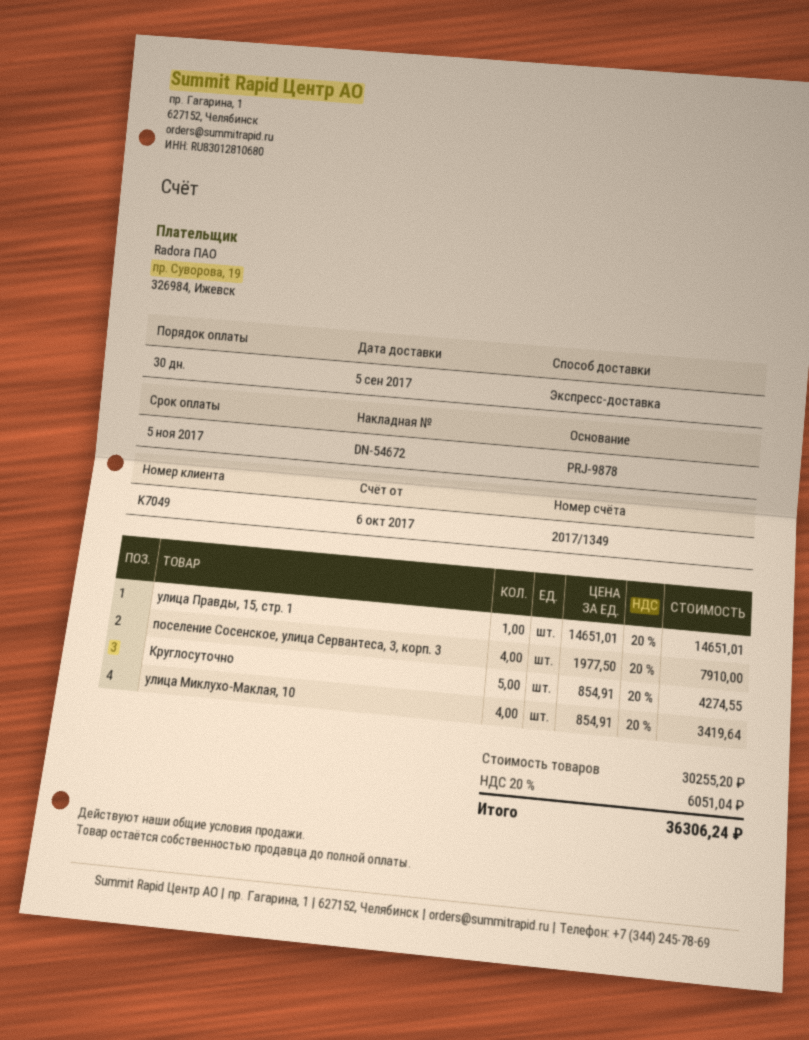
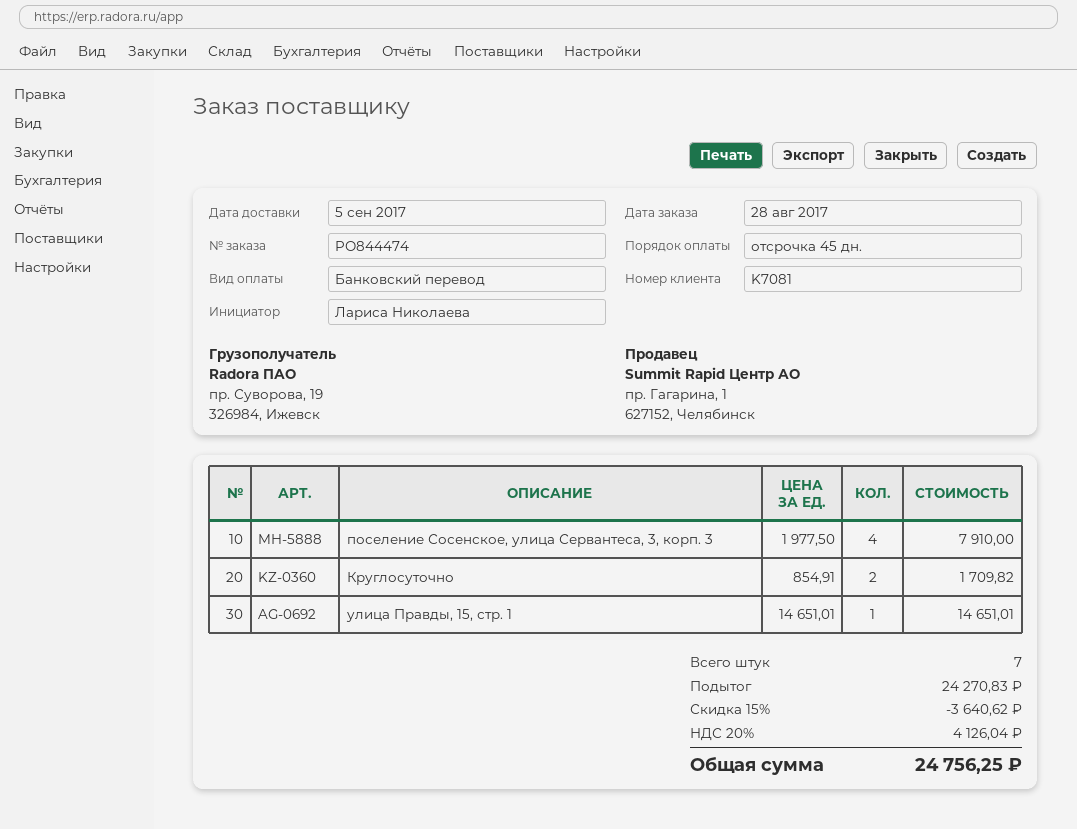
payment terms: 30 days -> 45 days
customer number: K7049 -> K7081
Круглосуточно: 5 x 854.91 = 4274.55 -> 2 x 854.91 = 1709.82
улица Миклухо-Маклая, 10: 4 x 854.91 = 3419.64 -> none
subtotal: 30255.20 -> 24270.83
discount: none -> 15% = 3640.62
tax: 20% = 6051.04 -> 20% = 4126.04
total: 36306.24 -> 24756.25

